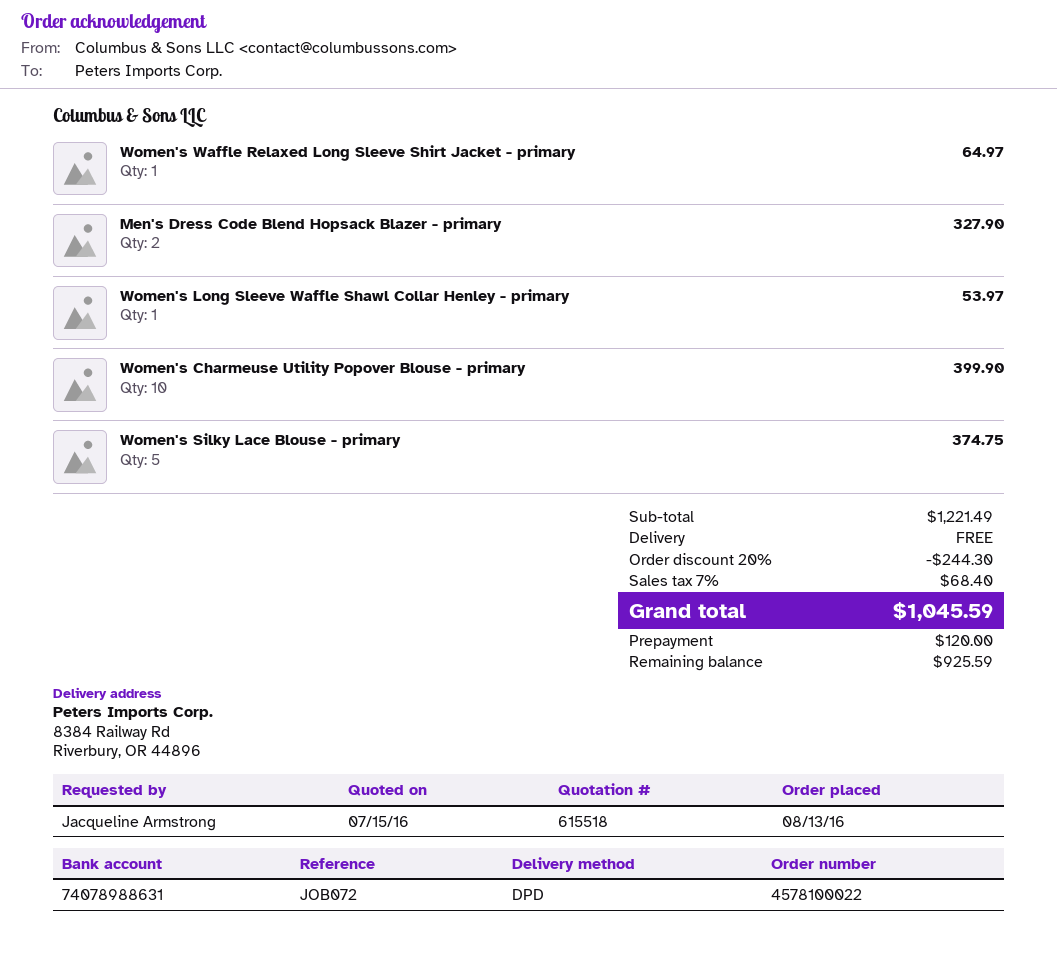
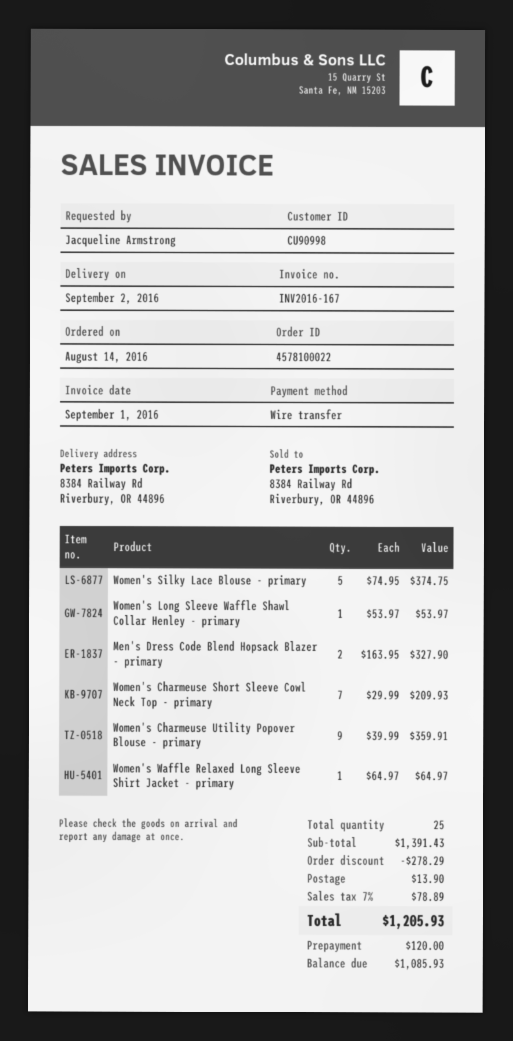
order date: 2016-08-13 -> 2016-08-14
Women's Charmeuse Utility Popover Blouse - primary: 10 for 399.90 -> 9 for 359.91
Women's Charmeuse Short Sleeve Cowl Neck Top - primary: none -> 7 for 209.93
subtotal: 1221.49 -> 1391.43
discount: 244.30 -> 278.29
shipping: 0.00 -> 13.90
tax: 7% = 68.40 -> 7% = 78.89
total: 1045.59 -> 1205.93
balance: 925.59 -> 1085.93

